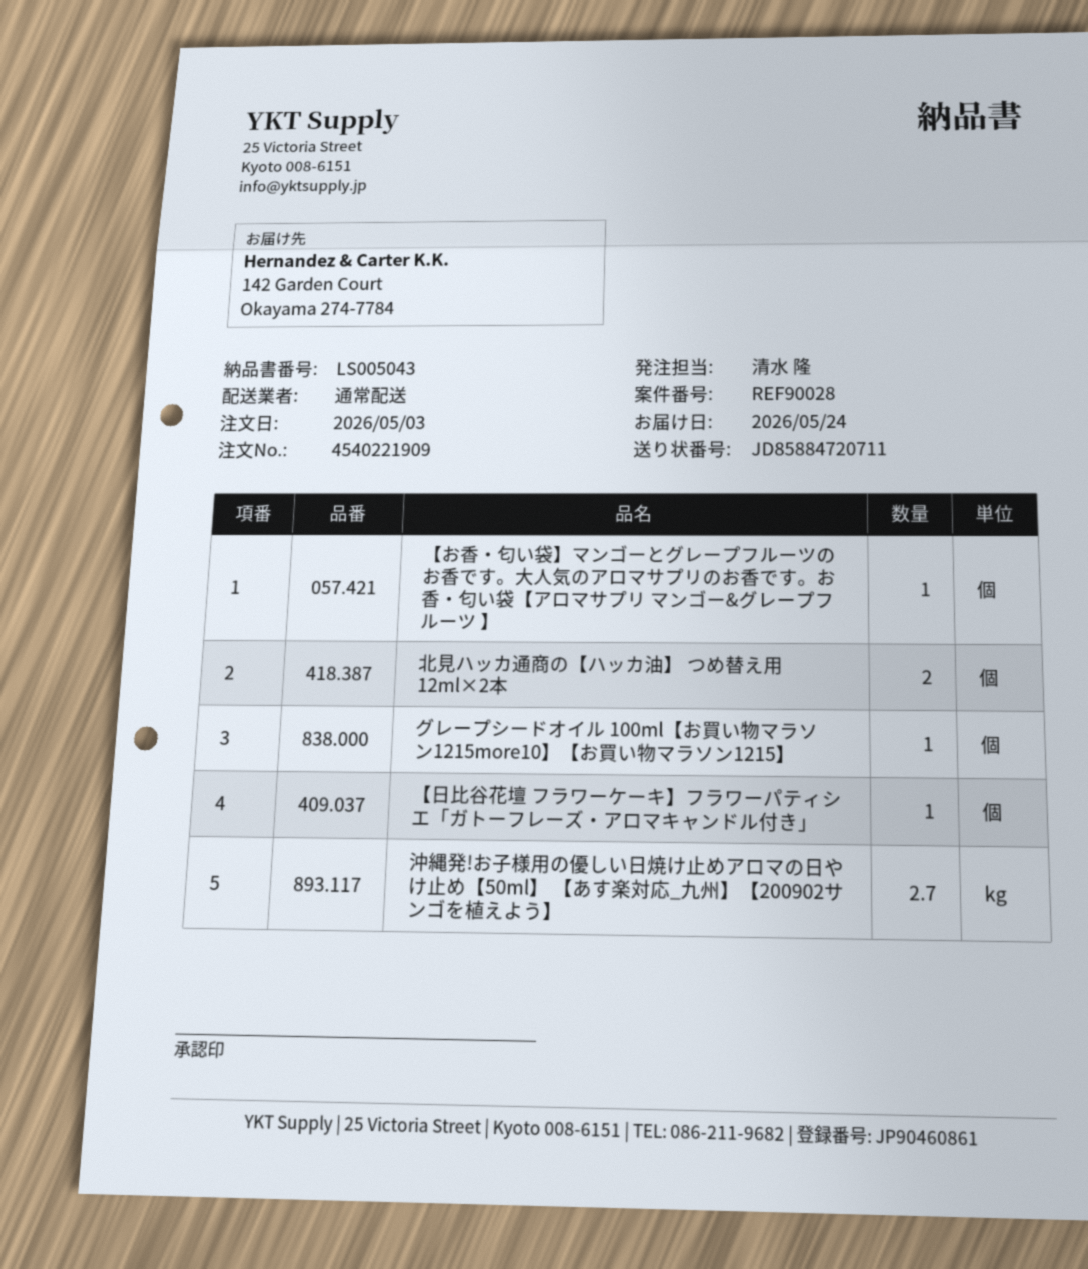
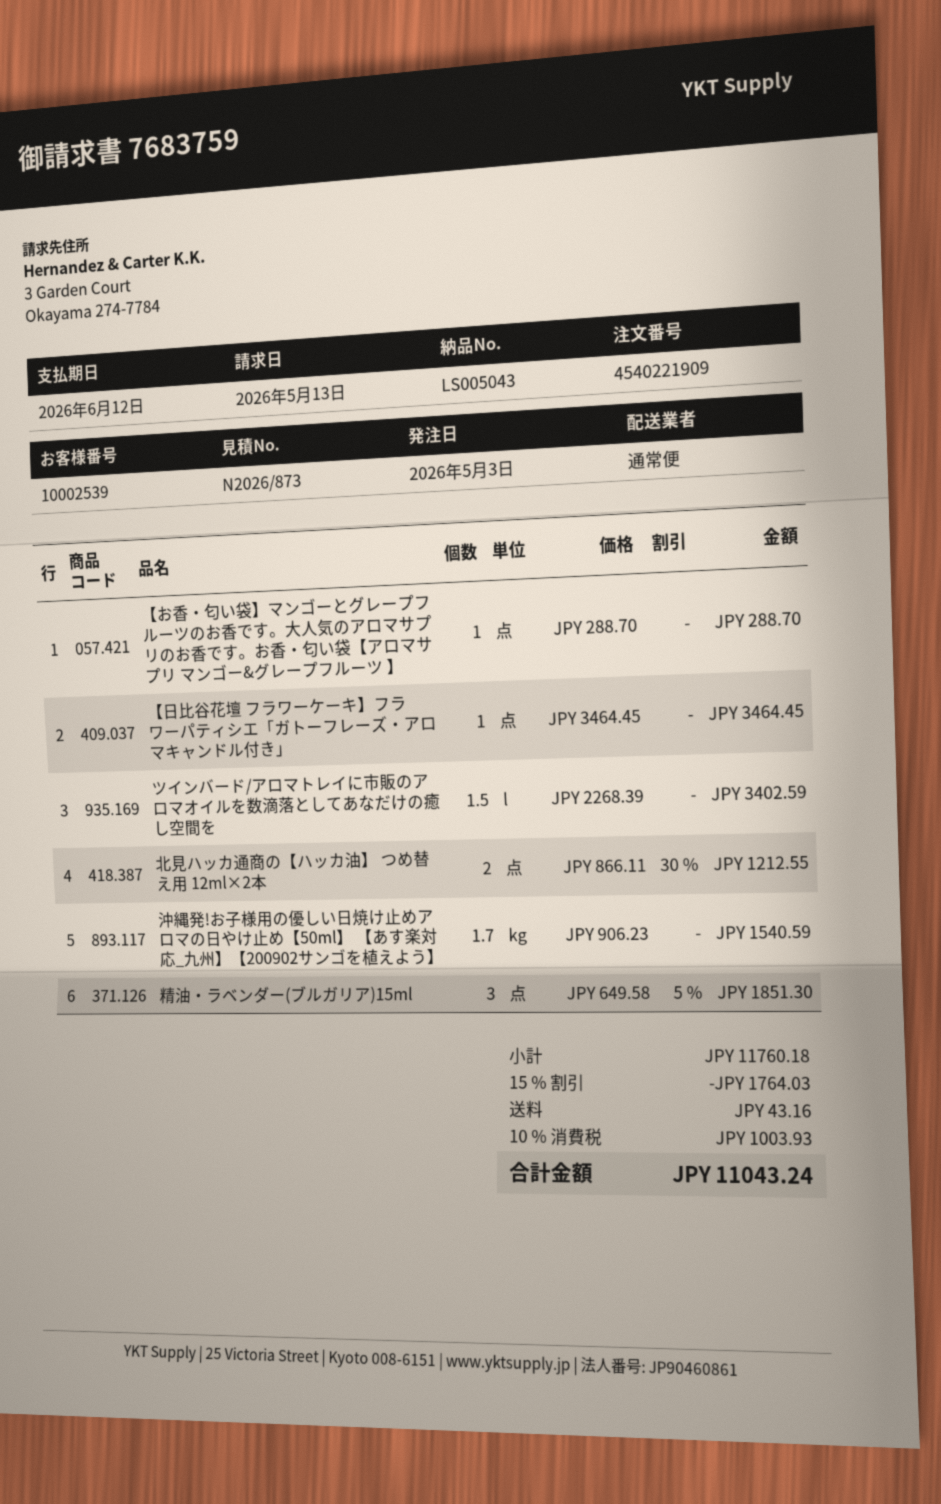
グレープシードオイル 100ml【お買い物マラソン1215more10】【お買い物マラソン1215】: 1 -> none
沖縄発!お子様用の優しい日焼け止めアロマの日やけ止め【50ml】 【あす楽対応_九州】【200902サンゴを植えよう】: 2.7 -> 1.7
ツインバード/アロマトレイに市販のアロマオイルを数滴落としてあなだけの癒し空間を: none -> 1.5
精油・ラベンダー(ブルガリア)15ml: none -> 3

